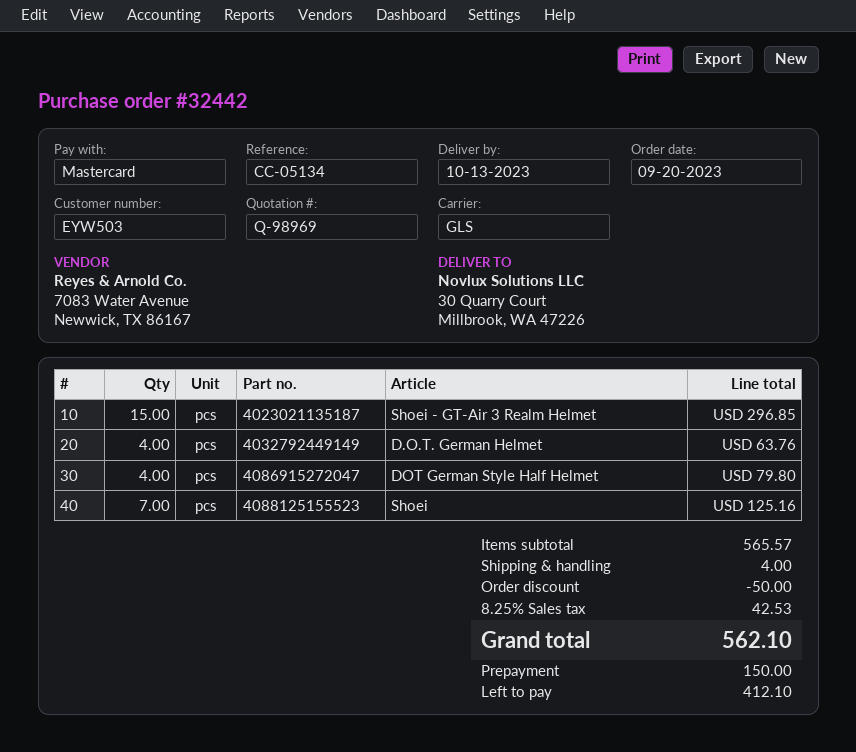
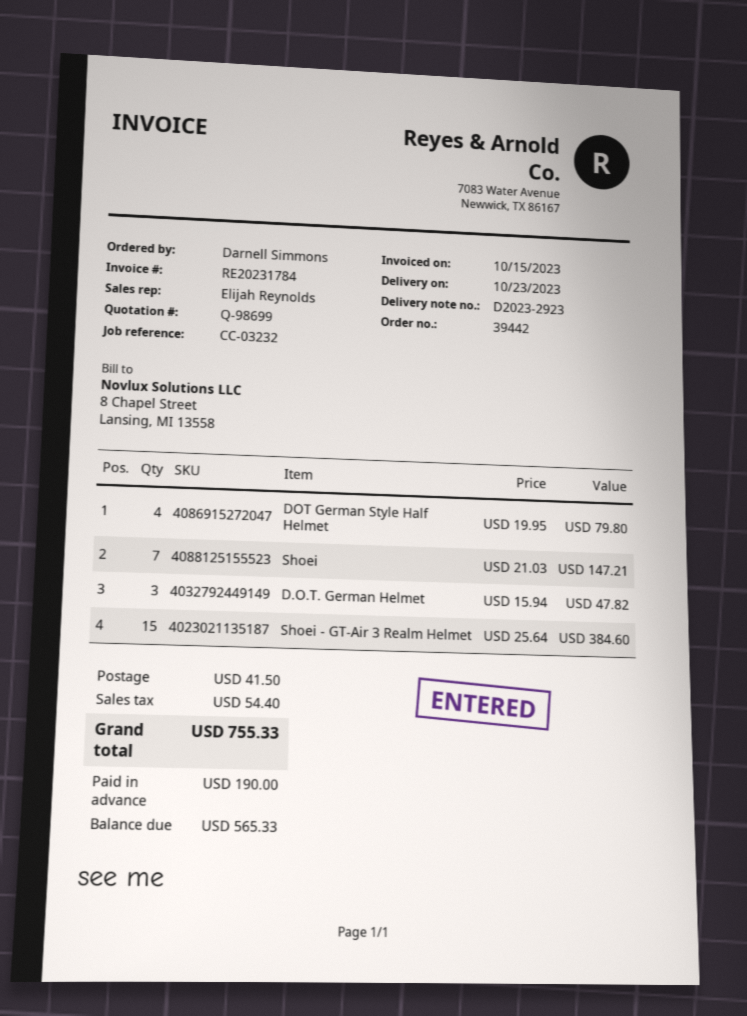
quote number: Q-98969 -> Q-98699
order number: 32442 -> 39442
delivery date: 2023-10-13 -> 2023-10-23
reference: CC-05134 -> CC-03232
Shoei - GT-Air 3 Realm Helmet: 15 for 296.85 -> 15 for 384.60
D.O.T. German Helmet: 4 for 63.76 -> 3 for 47.82
Shoei: 7 for 125.16 -> 7 for 147.21
discount: 50.00 -> none
shipping: 4.00 -> 41.50
tax: 42.53 -> 54.40
total: 562.10 -> 755.33
deposit: 150.00 -> 190.00
balance: 412.10 -> 565.33

